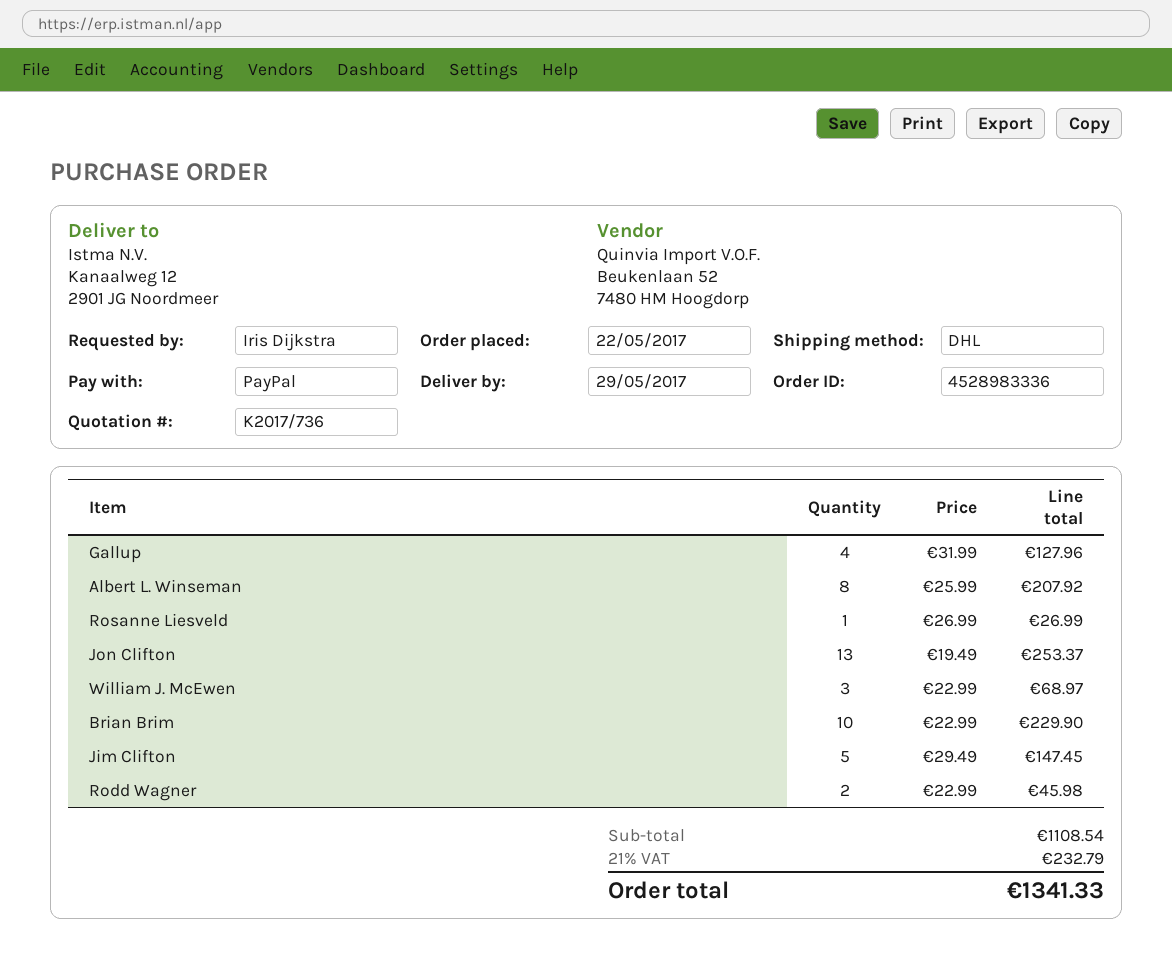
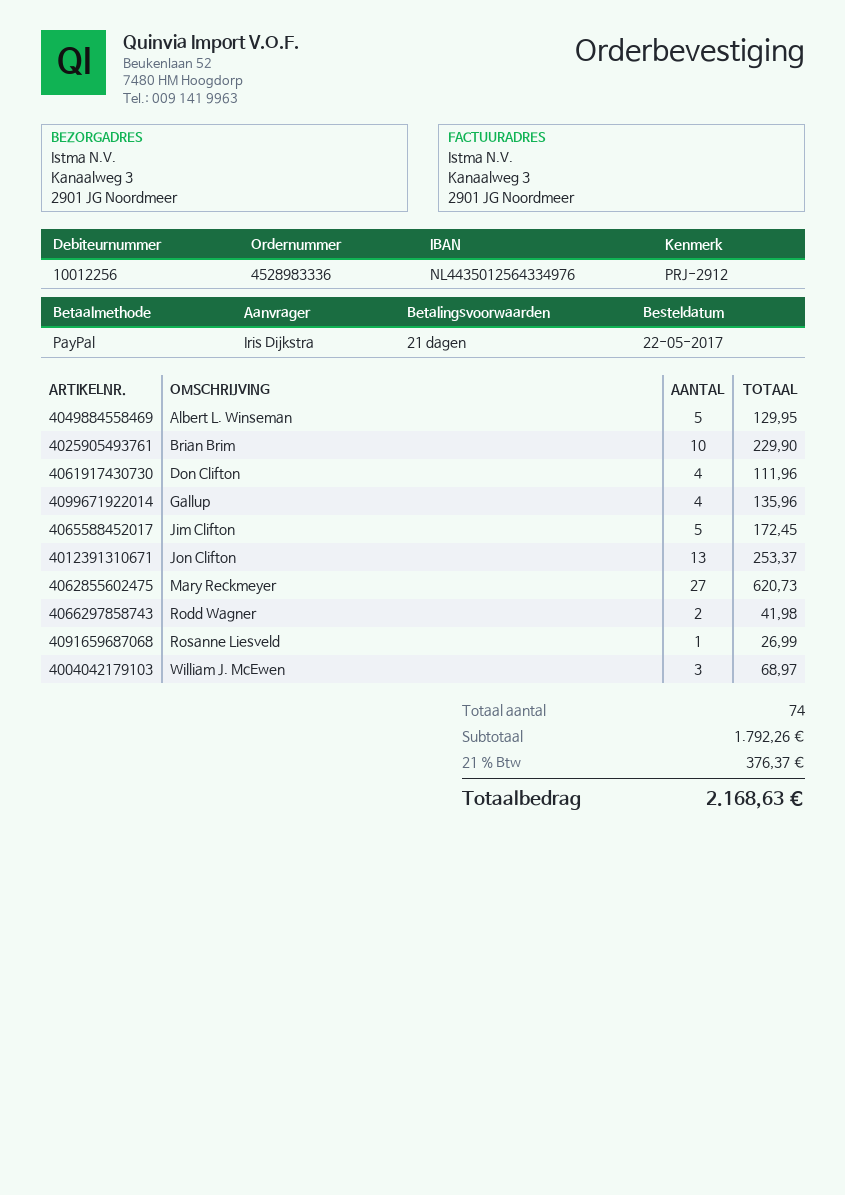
ship to: Kanaalweg 12, 2901 JG Noordmeer -> Kanaalweg 3, 2901 JG Noordmeer
Gallup: 4 for 127.96 -> 4 for 135.96
Albert L. Winseman: 8 for 207.92 -> 5 for 129.95
Jim Clifton: 5 for 147.45 -> 5 for 172.45
Rodd Wagner: 2 for 45.98 -> 2 for 41.98
Don Clifton: none -> 4 for 111.96
Mary Reckmeyer: none -> 27 for 620.73
subtotal: 1108.54 -> 1792.26
tax: 21% = 232.79 -> 21% = 376.37
total: 1341.33 -> 2168.63

